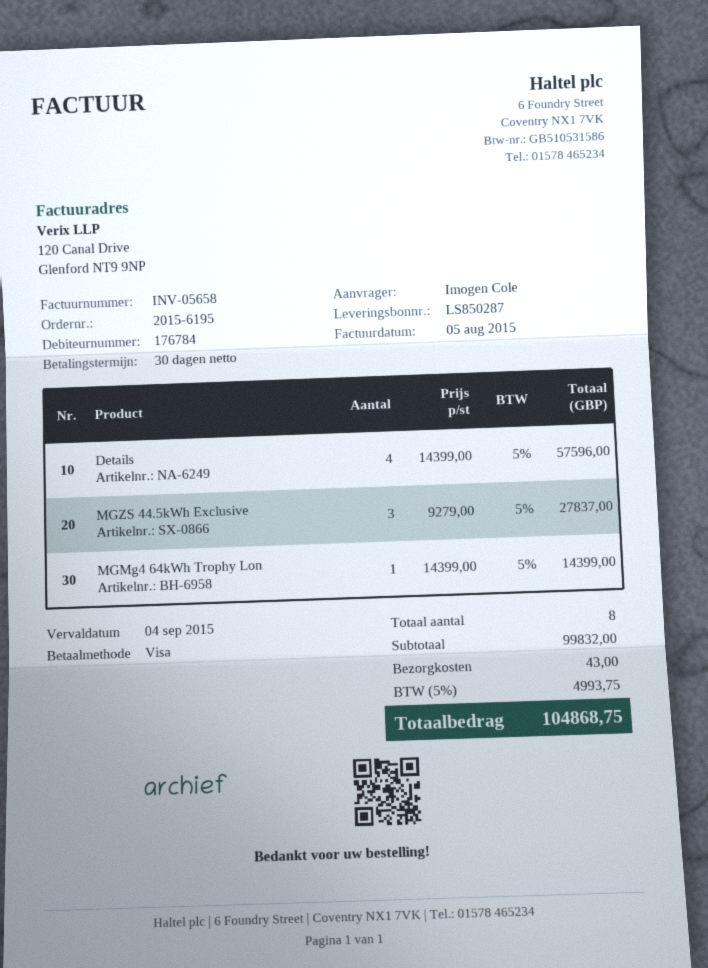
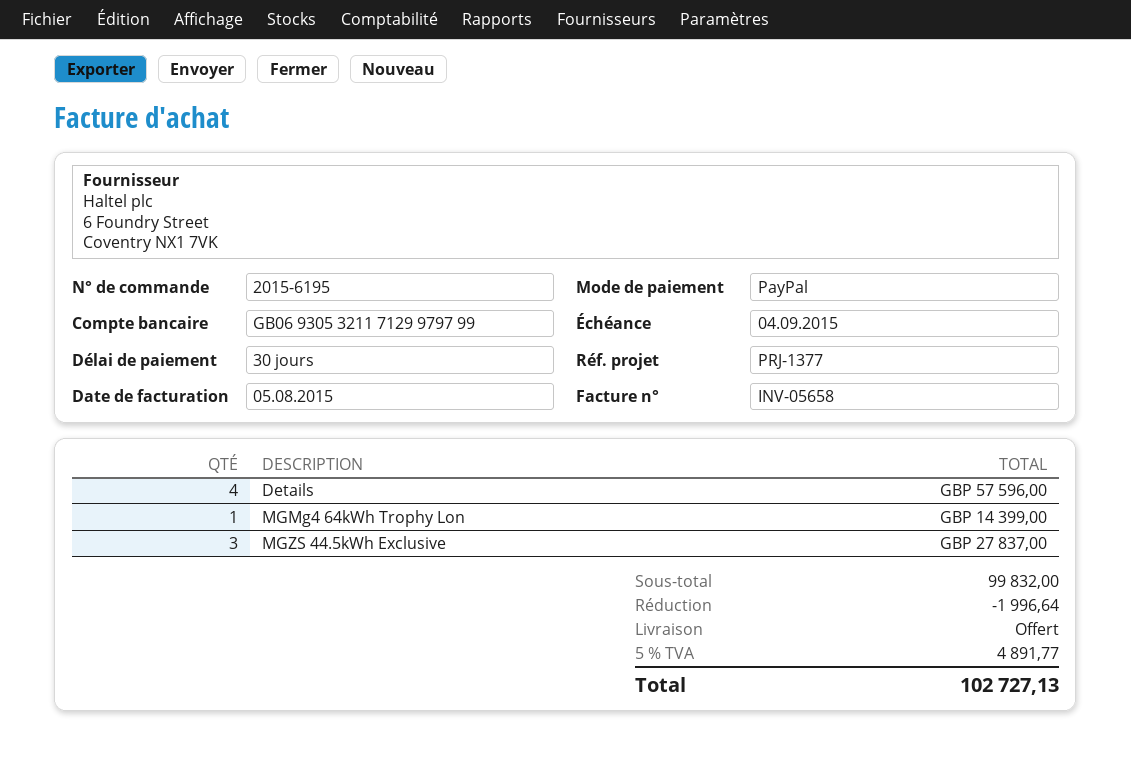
payment method: Visa -> PayPal
discount: none -> 1996.64
shipping: 43.00 -> 0.00
tax: 5% = 4993.75 -> 5% = 4891.77
total: 104868.75 -> 102727.13

